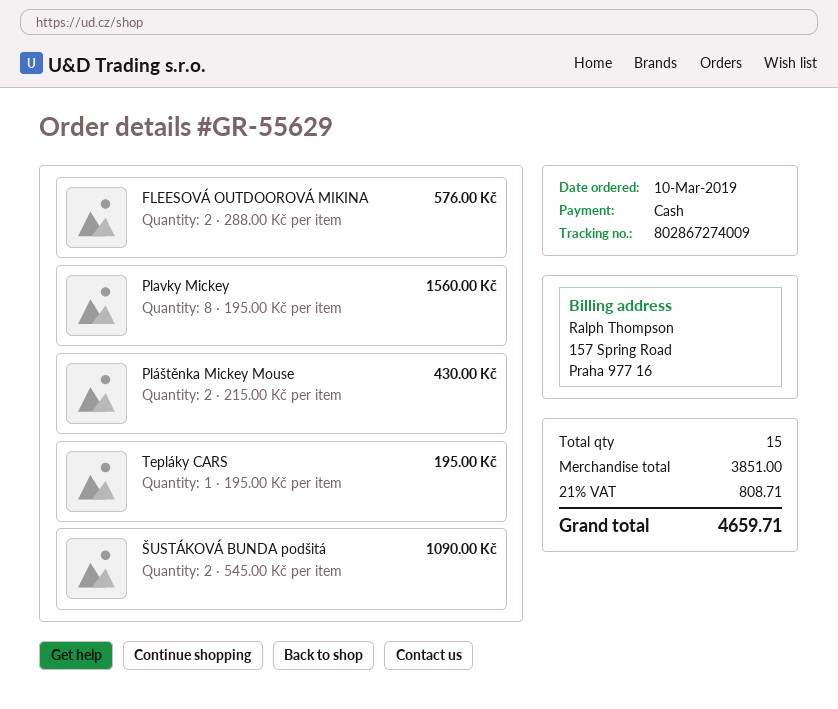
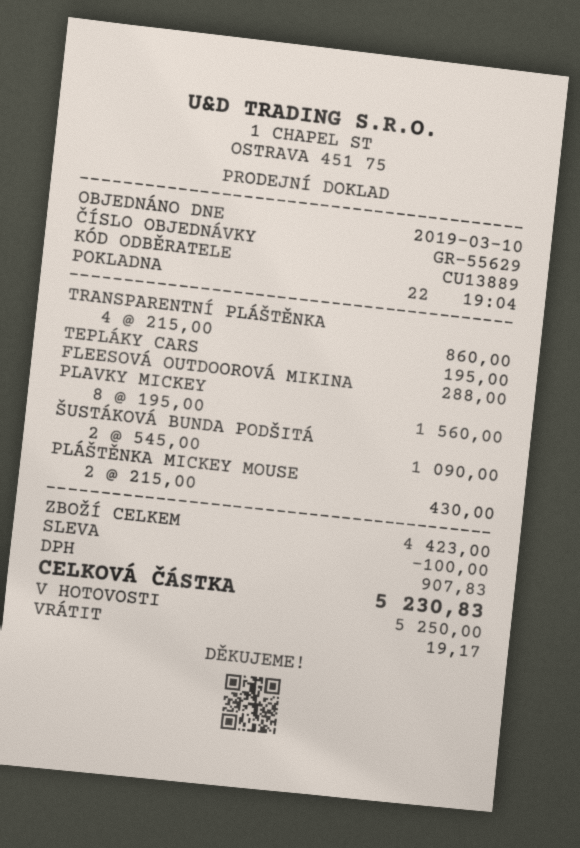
FLEESOVÁ OUTDOOROVÁ MIKINA: 2 x 288.00 = 576.00 -> 1 x 288.00 = 288.00
TRANSPARENTNÍ PLÁŠTĚNKA: none -> 4 x 215.00 = 860.00
subtotal: 3851.00 -> 4423.00
discount: none -> 100.00
tax: 808.71 -> 907.83
total: 4659.71 -> 5230.83

